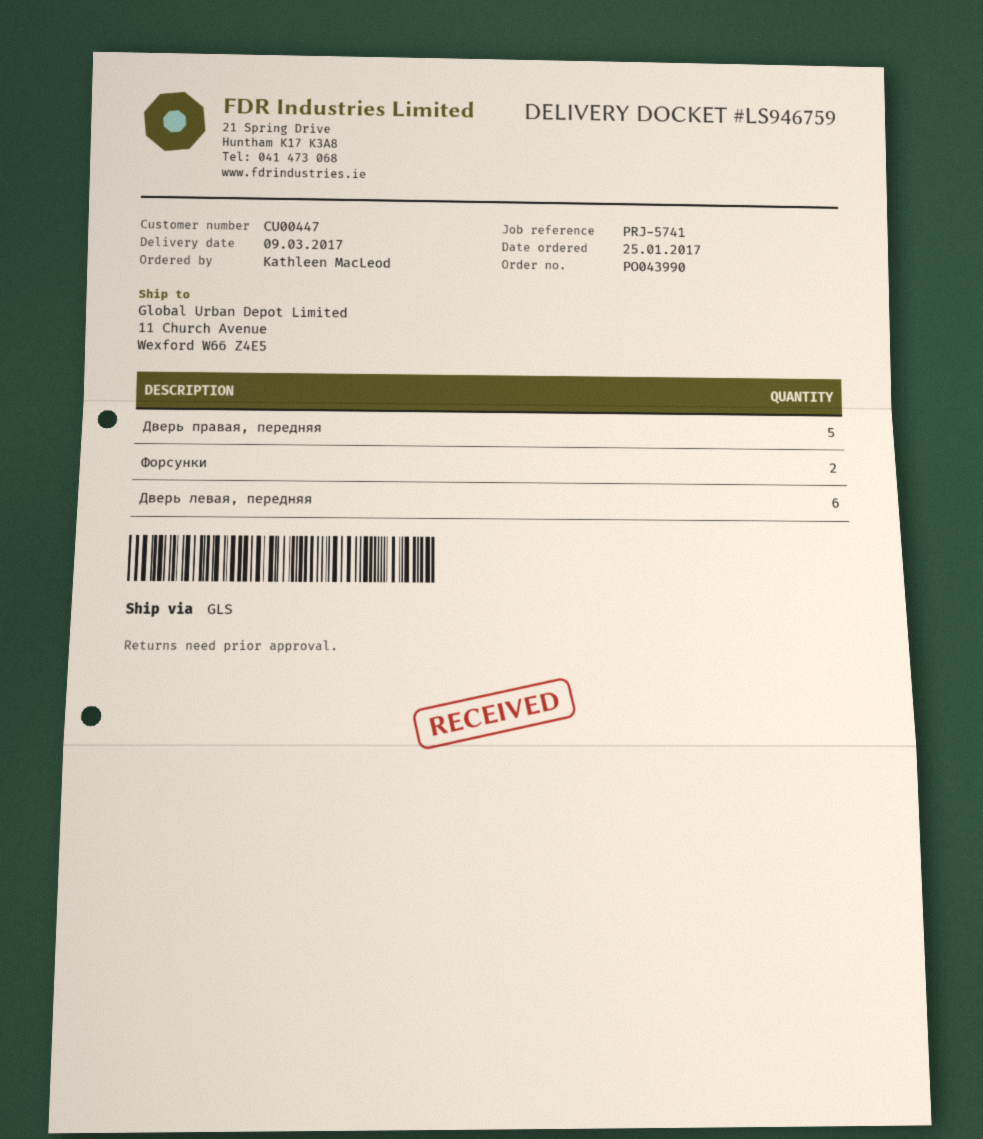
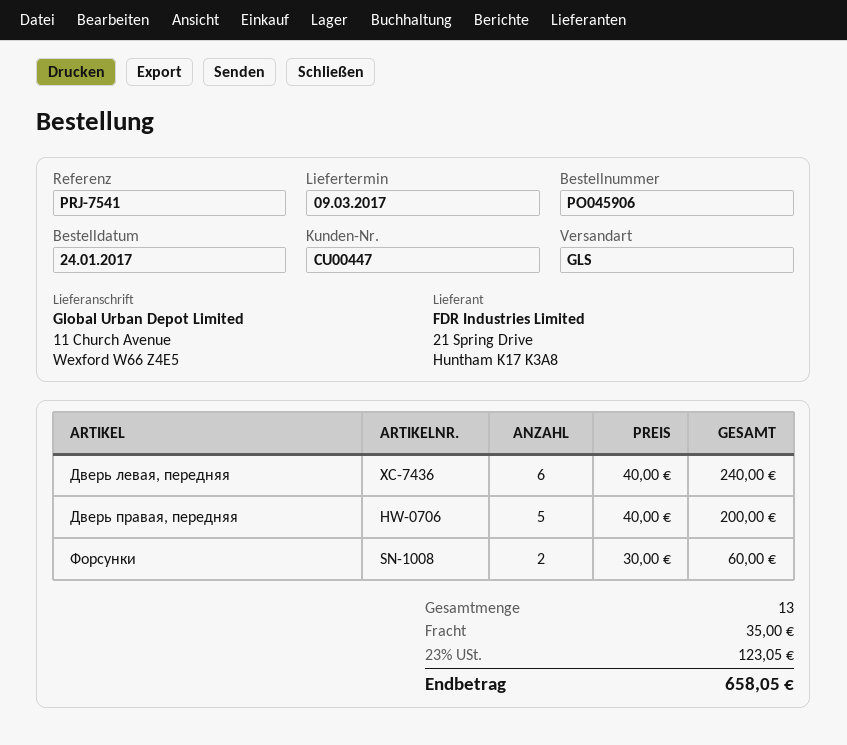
order number: PO043990 -> PO045906
order date: 2017-01-25 -> 2017-01-24
reference: PRJ-5741 -> PRJ-7541

